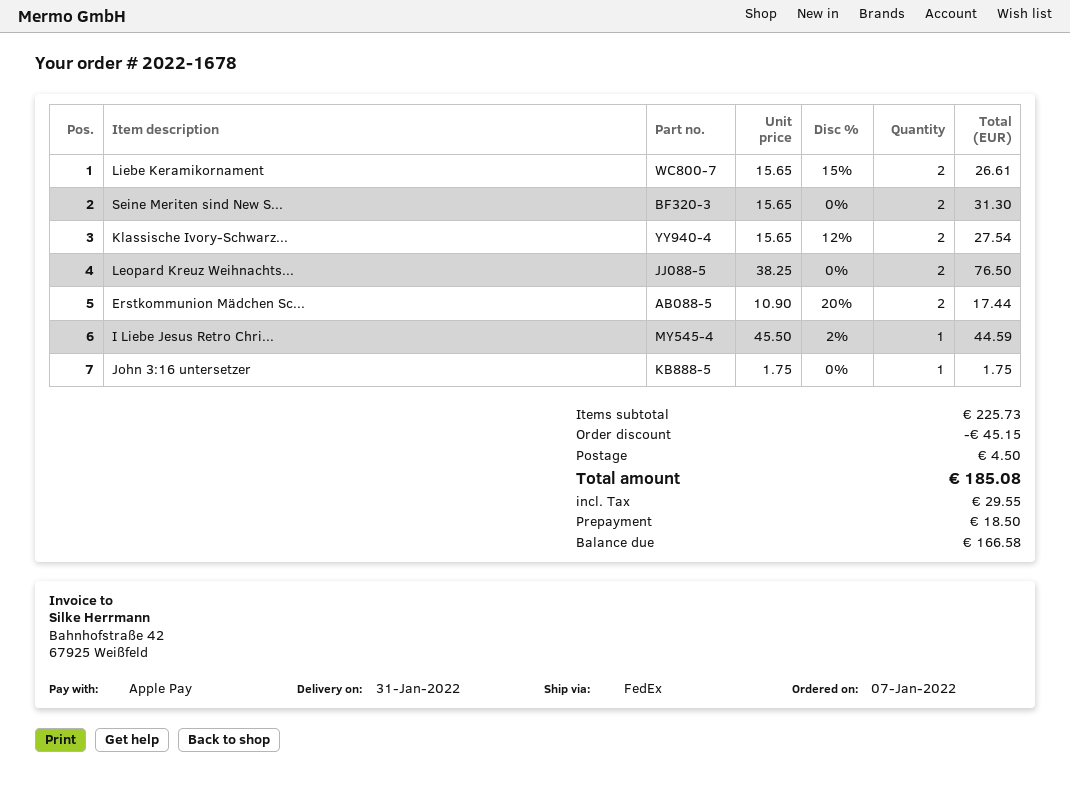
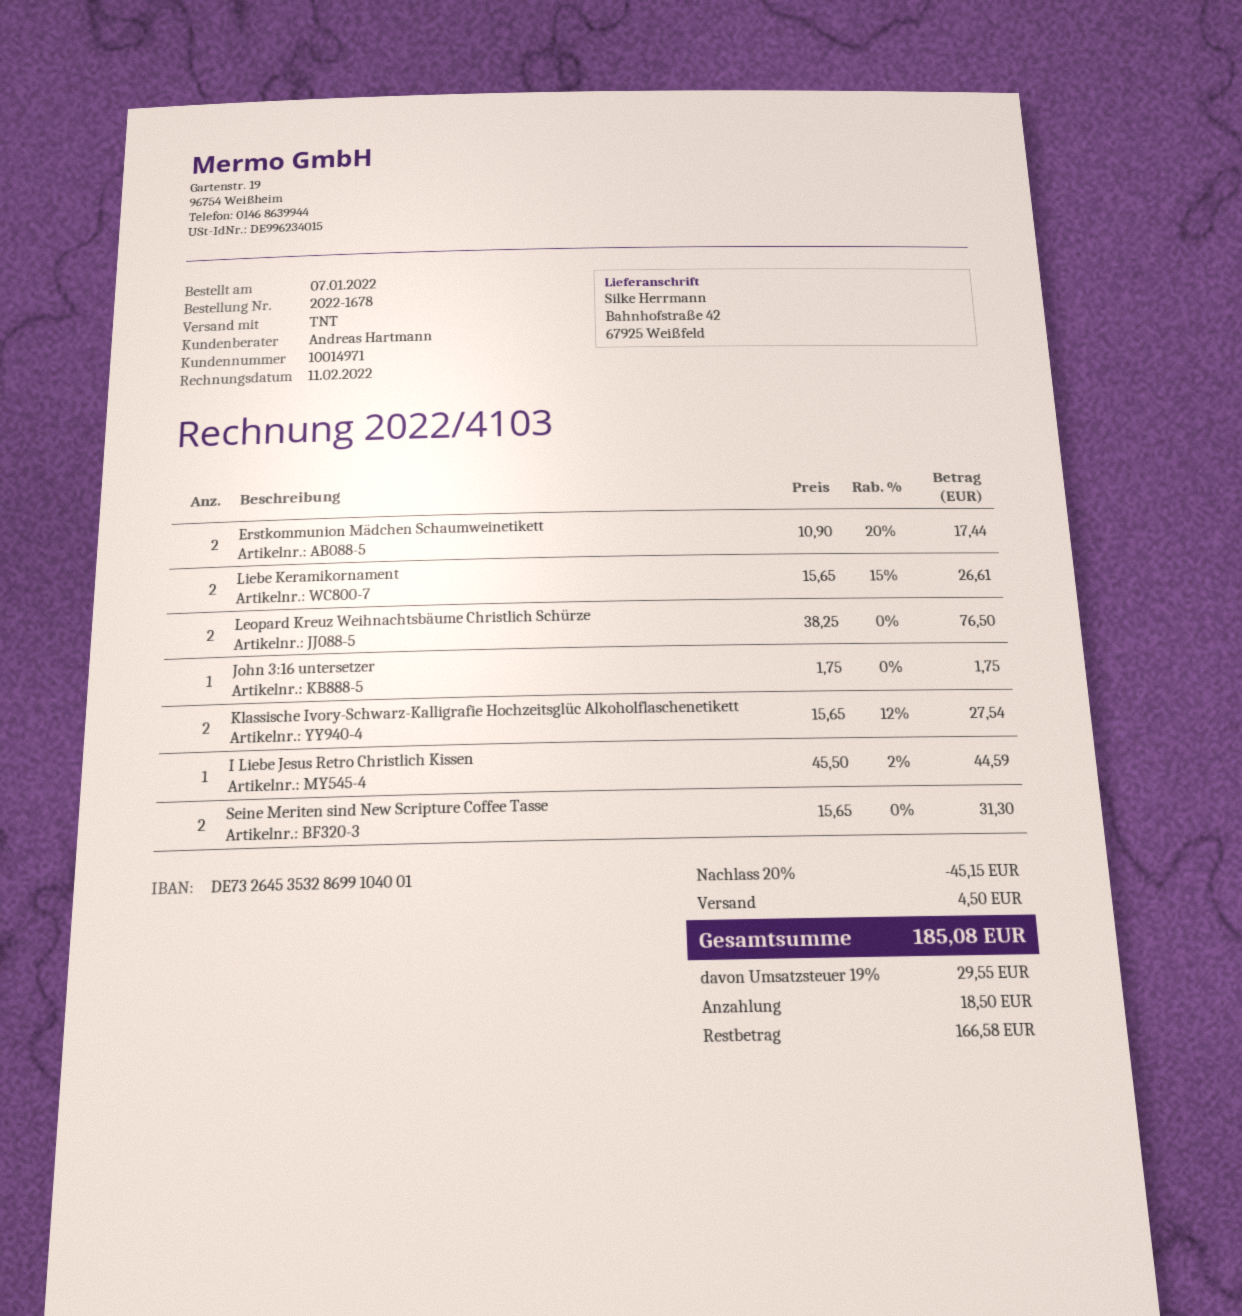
shipping method: FedEx -> TNT

